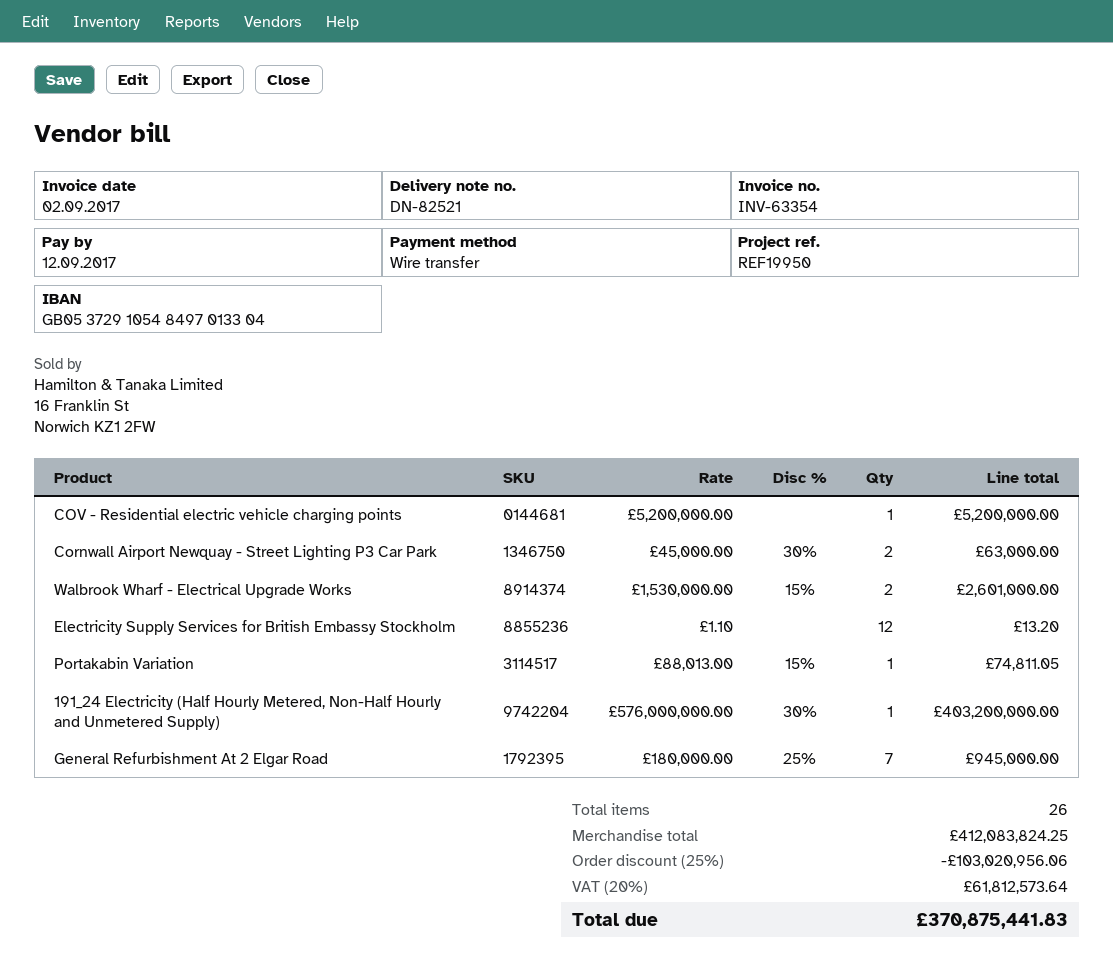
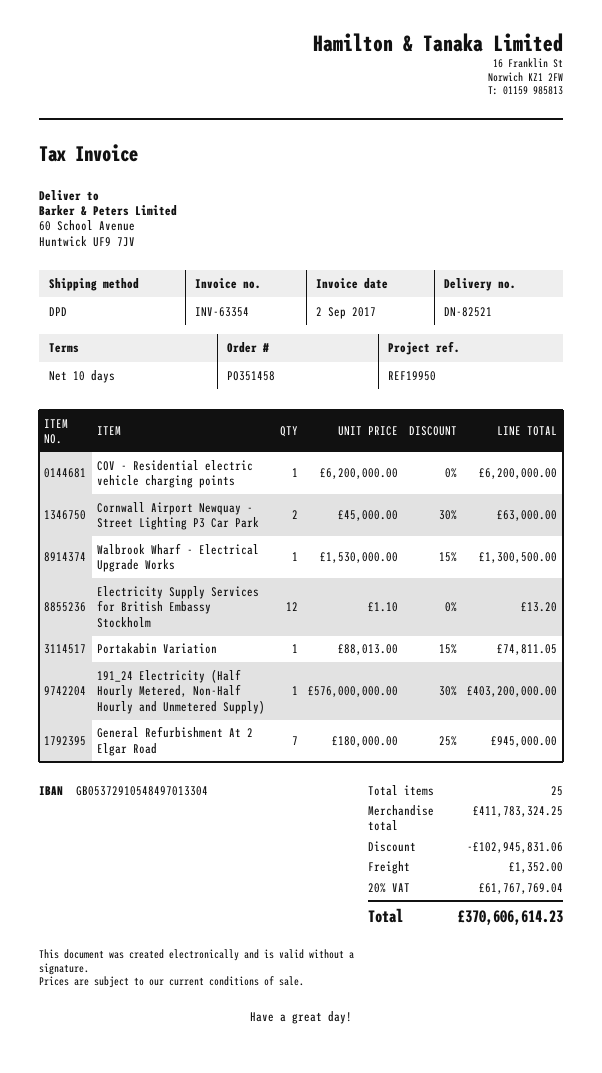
COV - Residential electric vehicle charging points: 1 x 5200000.00 = 5200000.00 -> 1 x 6200000.00 = 6200000.00
Walbrook Wharf - Electrical Upgrade Works: 2 x 1530000.00 - 15% = 2601000.00 -> 1 x 1530000.00 - 15% = 1300500.00
total quantity: 26 -> 25
subtotal: 412083824.25 -> 411783324.25
discount: 103020956.06 -> 102945831.06
shipping: none -> 1352.00
tax: 20% = 61812573.64 -> 20% = 61767769.04
total: 370875441.83 -> 370606614.23

